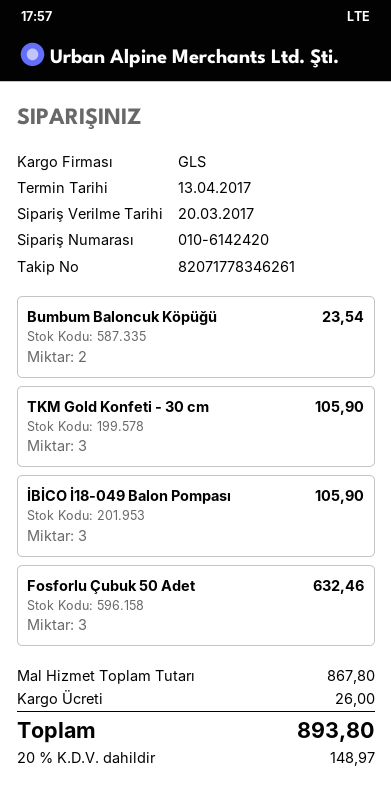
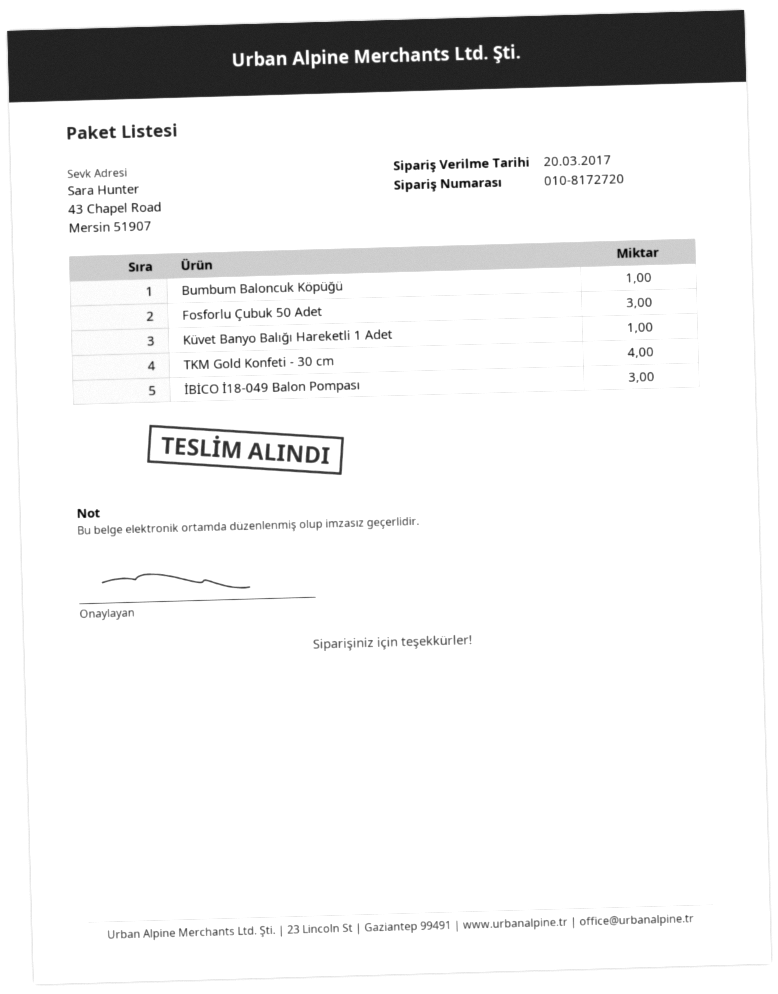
order number: 010-6142420 -> 010-8172720
Bumbum Baloncuk Köpüğü: 2 -> 1
TKM Gold Konfeti - 30 cm: 3 -> 4
Küvet Banyo Balığı Hareketli 1 Adet: none -> 1

